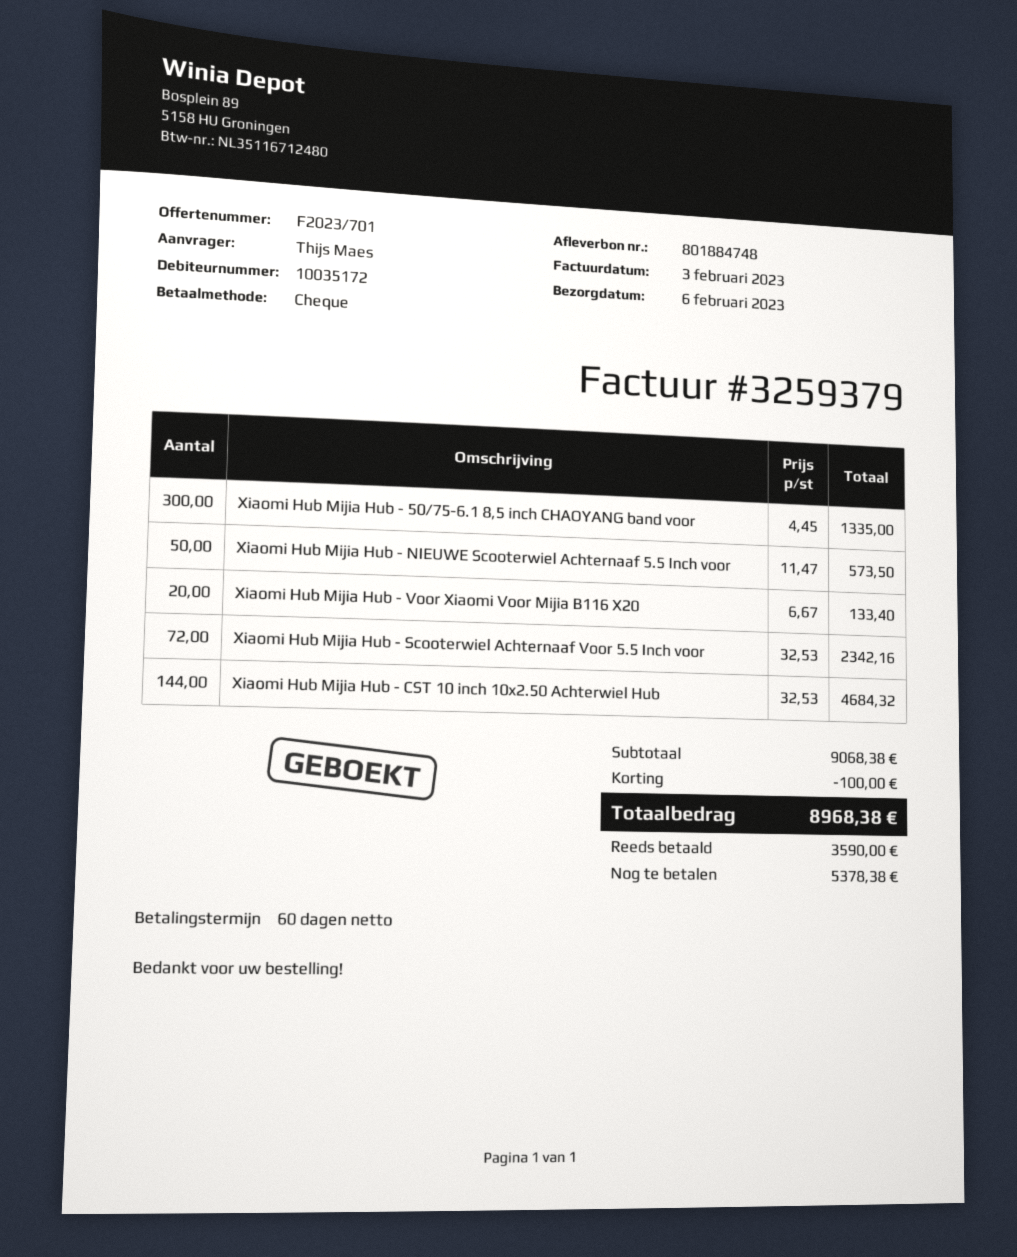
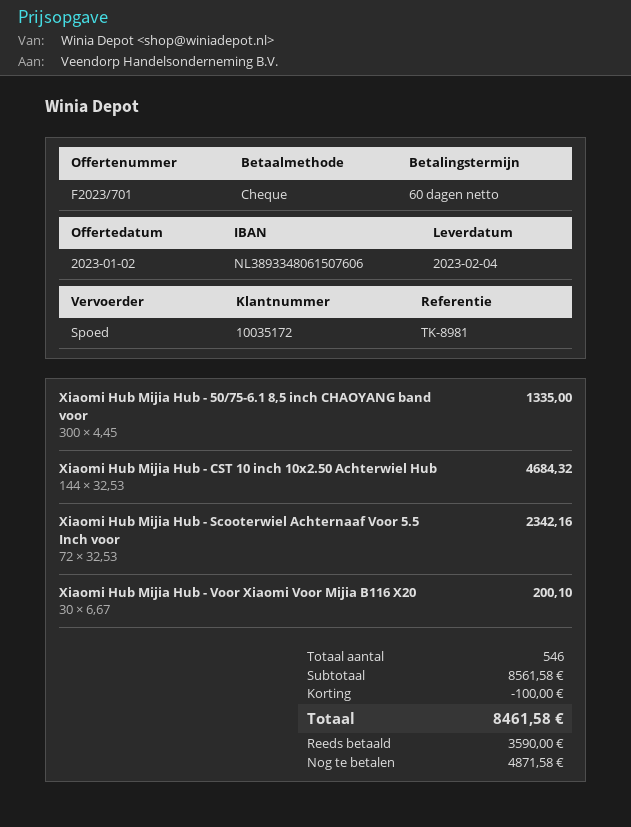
delivery date: 2023-02-06 -> 2023-02-04
Xiaomi Hub Mijia Hub - NIEUWE Scooterwiel Achternaaf 5.5 Inch voor: 50 x 11.47 = 573.50 -> none
Xiaomi Hub Mijia Hub - Voor Xiaomi Voor Mijia B116 X20: 20 x 6.67 = 133.40 -> 30 x 6.67 = 200.10
subtotal: 9068.38 -> 8561.58
total: 8968.38 -> 8461.58
balance: 5378.38 -> 4871.58

